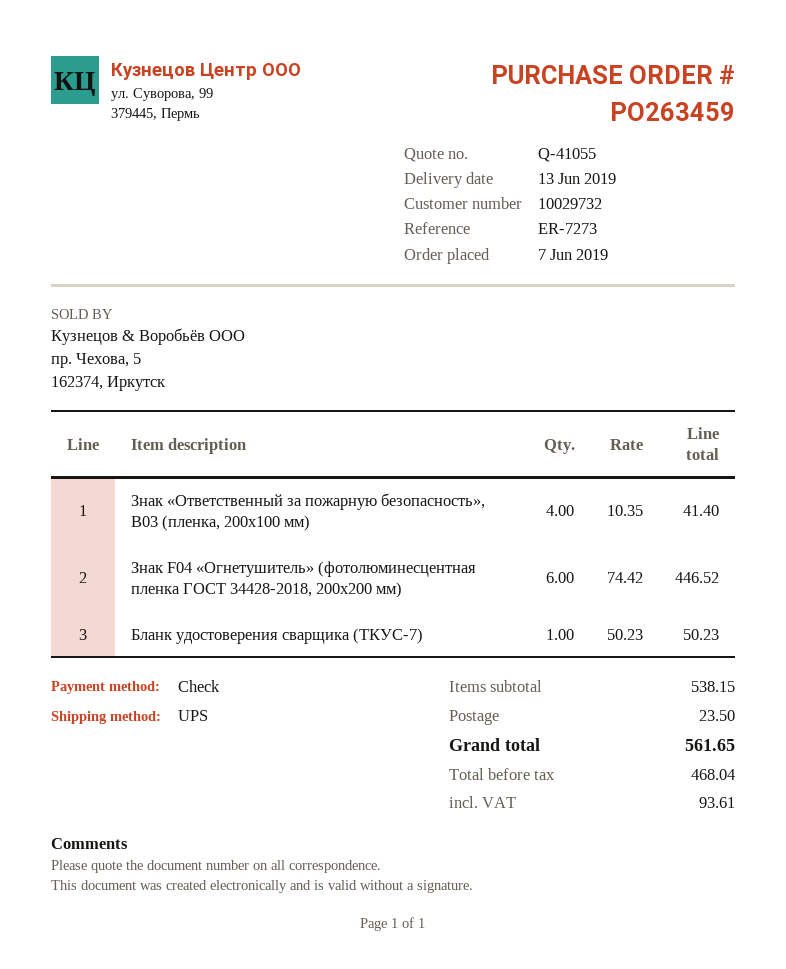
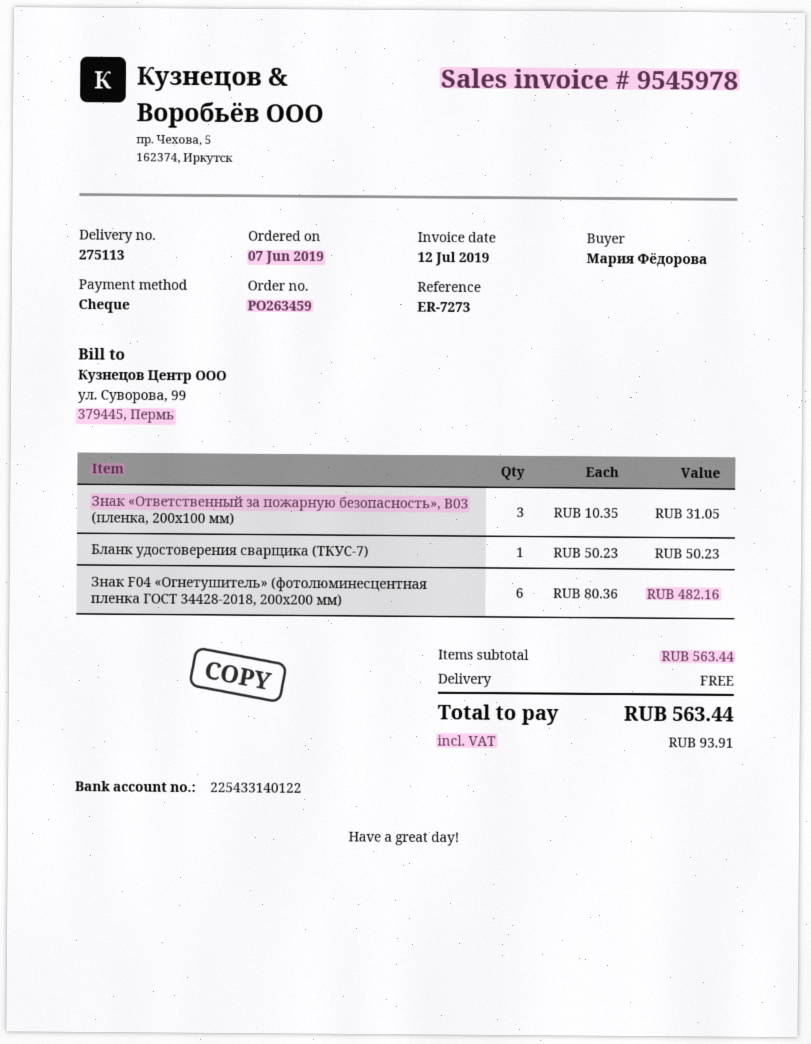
Знак «Ответственный за пожарную безопасность», B03 (пленка, 200х100 мм): 4 x 10.35 = 41.40 -> 3 x 10.35 = 31.05
Знак F04 «Огнетушитель» (фотолюминесцентная пленка ГОСТ 34428-2018, 200х200 мм): 6 x 74.42 = 446.52 -> 6 x 80.36 = 482.16
subtotal: 538.15 -> 563.44
shipping: 23.50 -> 0.00
tax: 93.61 -> 93.91
total: 561.65 -> 563.44

